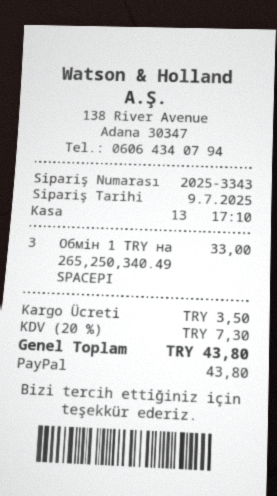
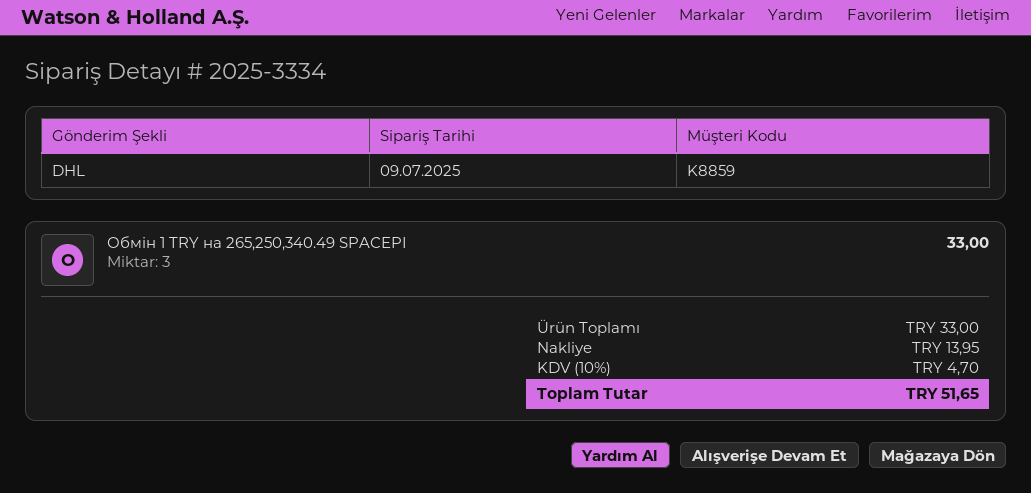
order number: 2025-3343 -> 2025-3334
shipping: 3.50 -> 13.95
tax: 20% = 7.30 -> 10% = 4.70
total: 43.80 -> 51.65

